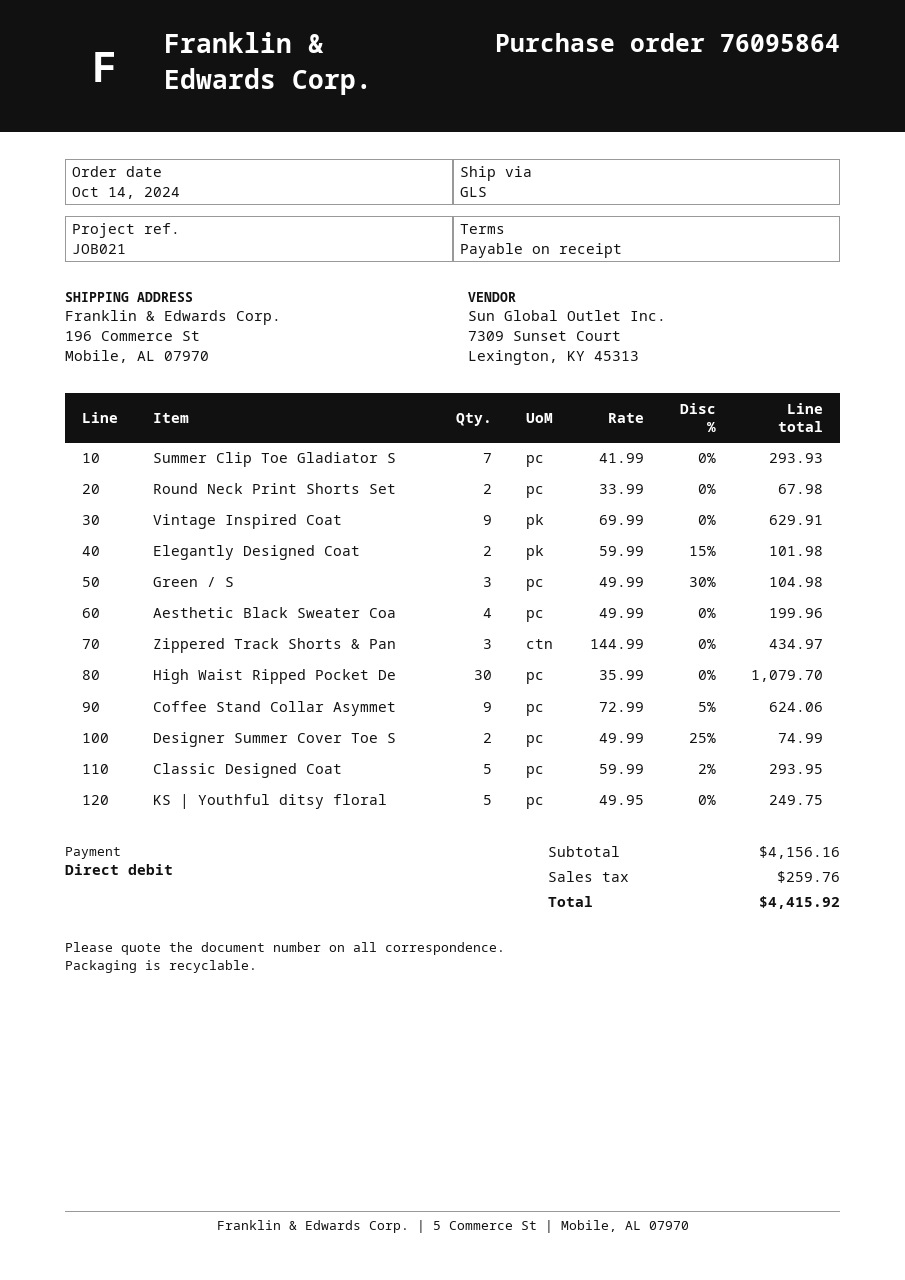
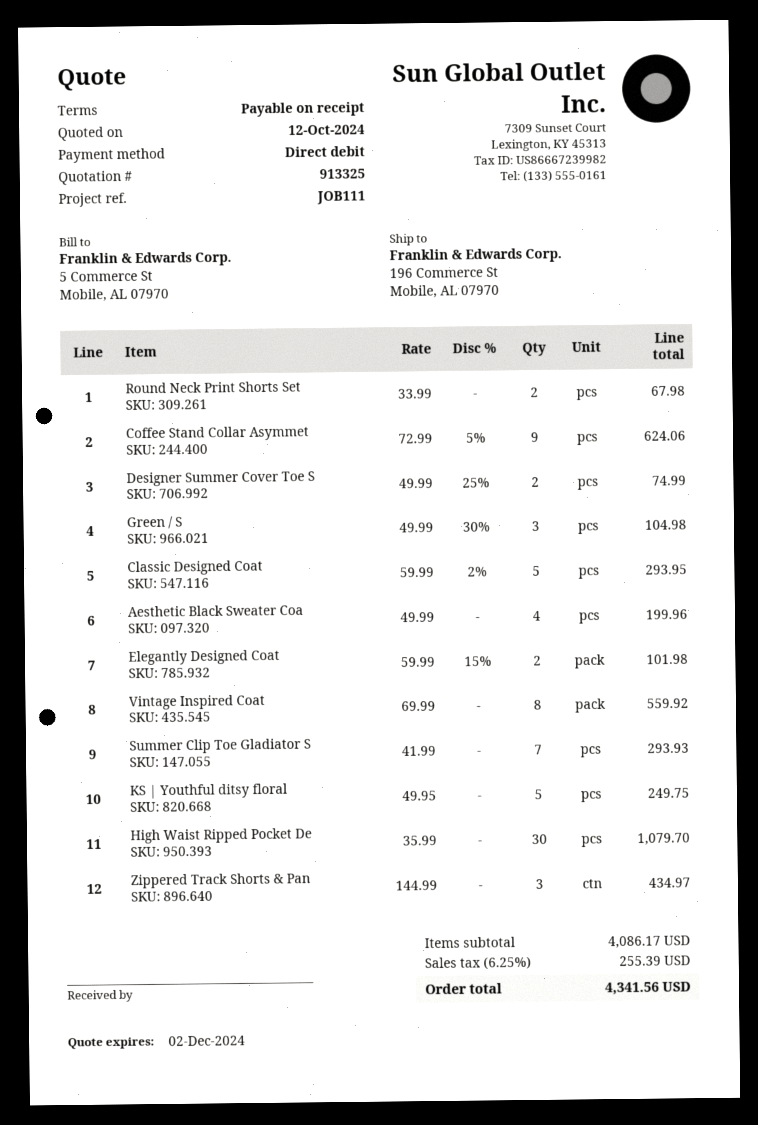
reference: JOB021 -> JOB111
Vintage Inspired Coat: 9 x 69.99 = 629.91 -> 8 x 69.99 = 559.92
subtotal: 4156.16 -> 4086.17
tax: 259.76 -> 255.39
total: 4415.92 -> 4341.56

